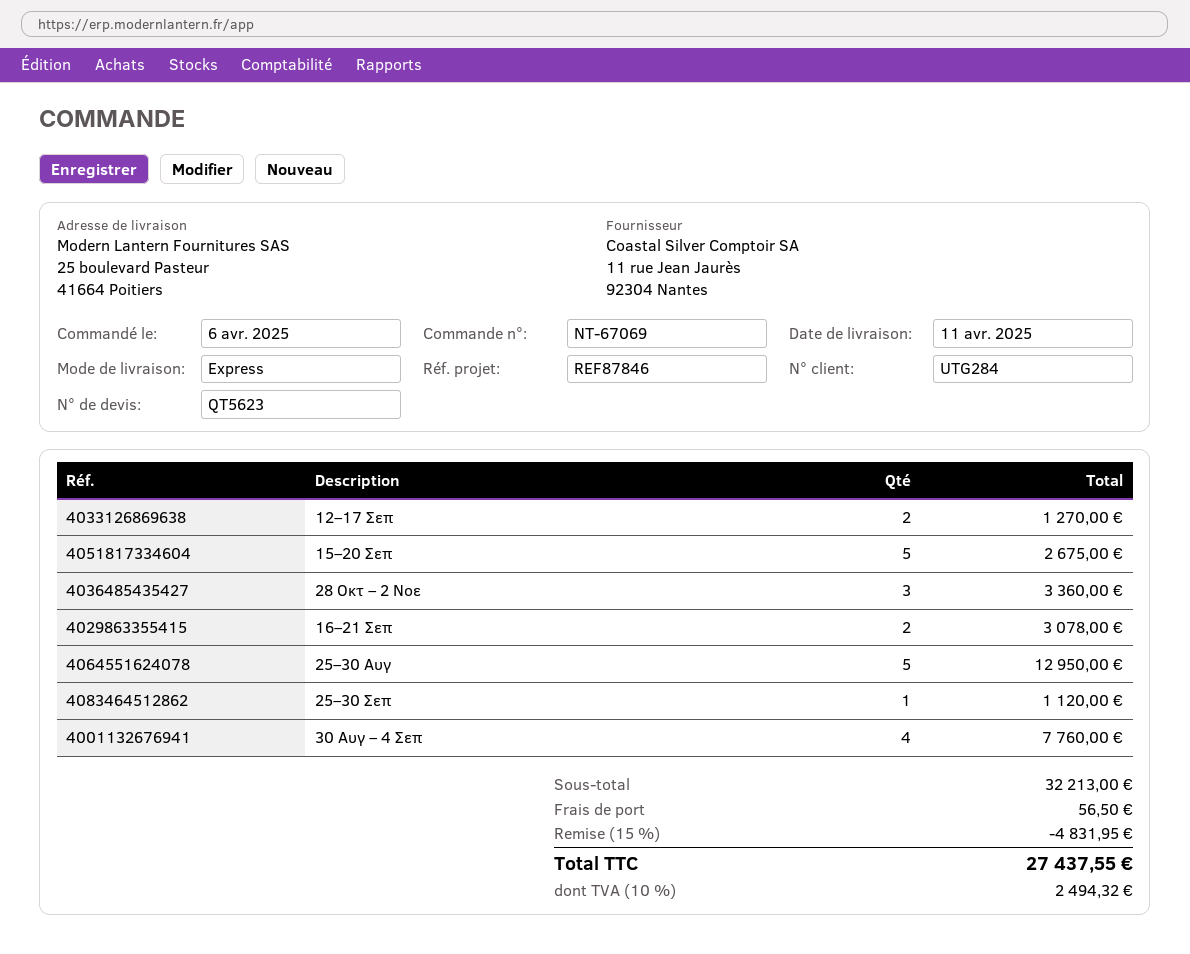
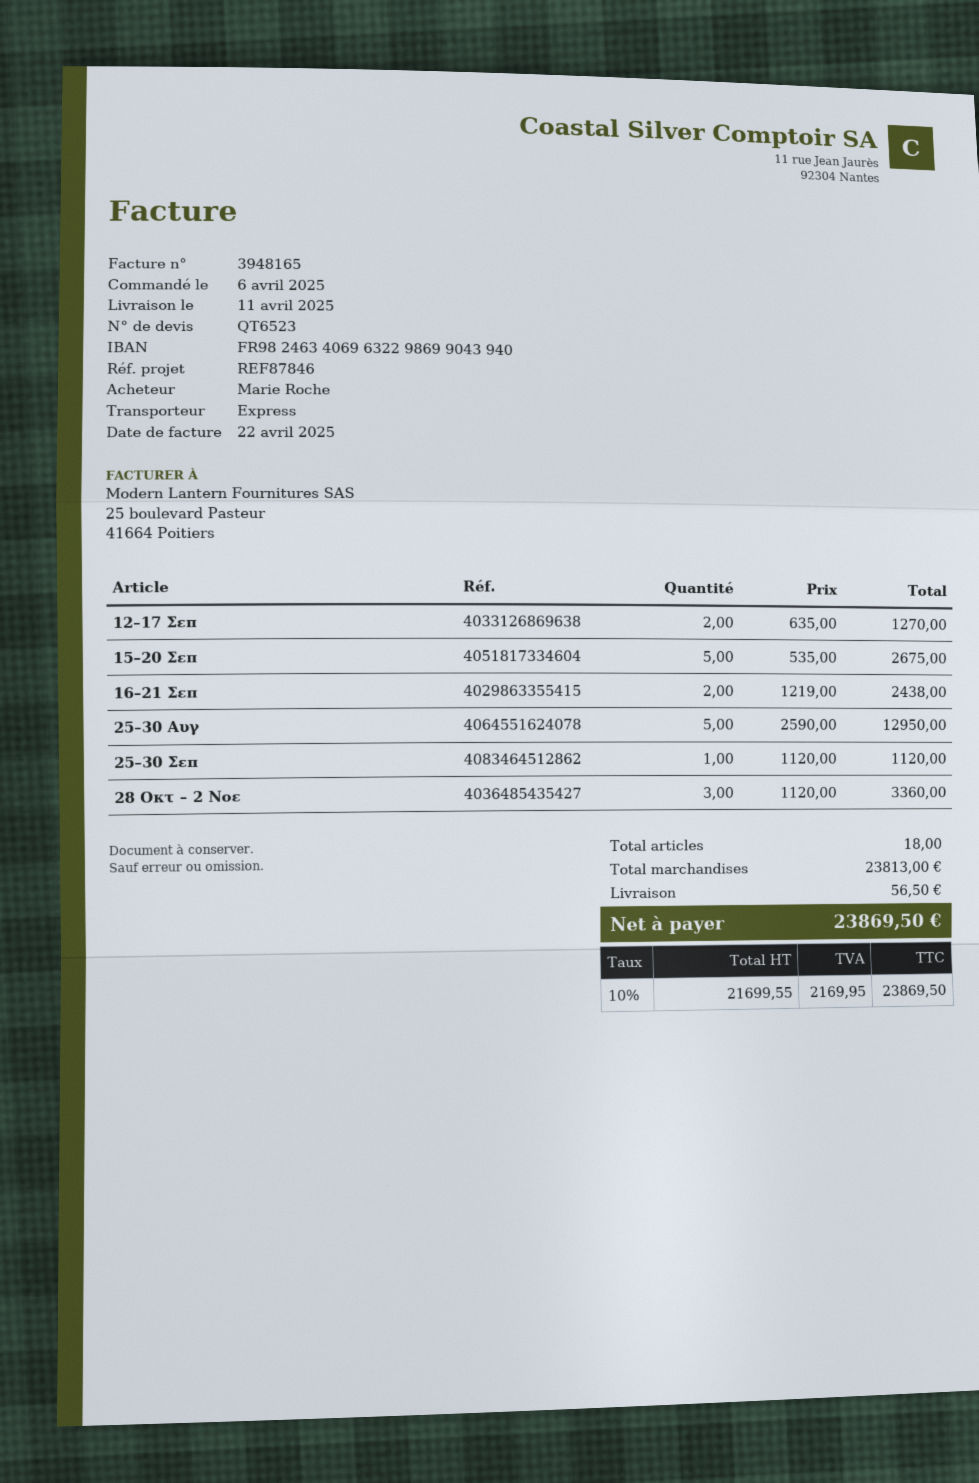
quote number: QT5623 -> QT6523
16–21 Σεπ: 2 for 3078.00 -> 2 for 2438.00
30 Αυγ – 4 Σεπ: 4 for 7760.00 -> none
subtotal: 32213.00 -> 23813.00
discount: 15% = 4831.95 -> none
tax: 10% = 2494.32 -> 10% = 2169.95
total: 27437.55 -> 23869.50

